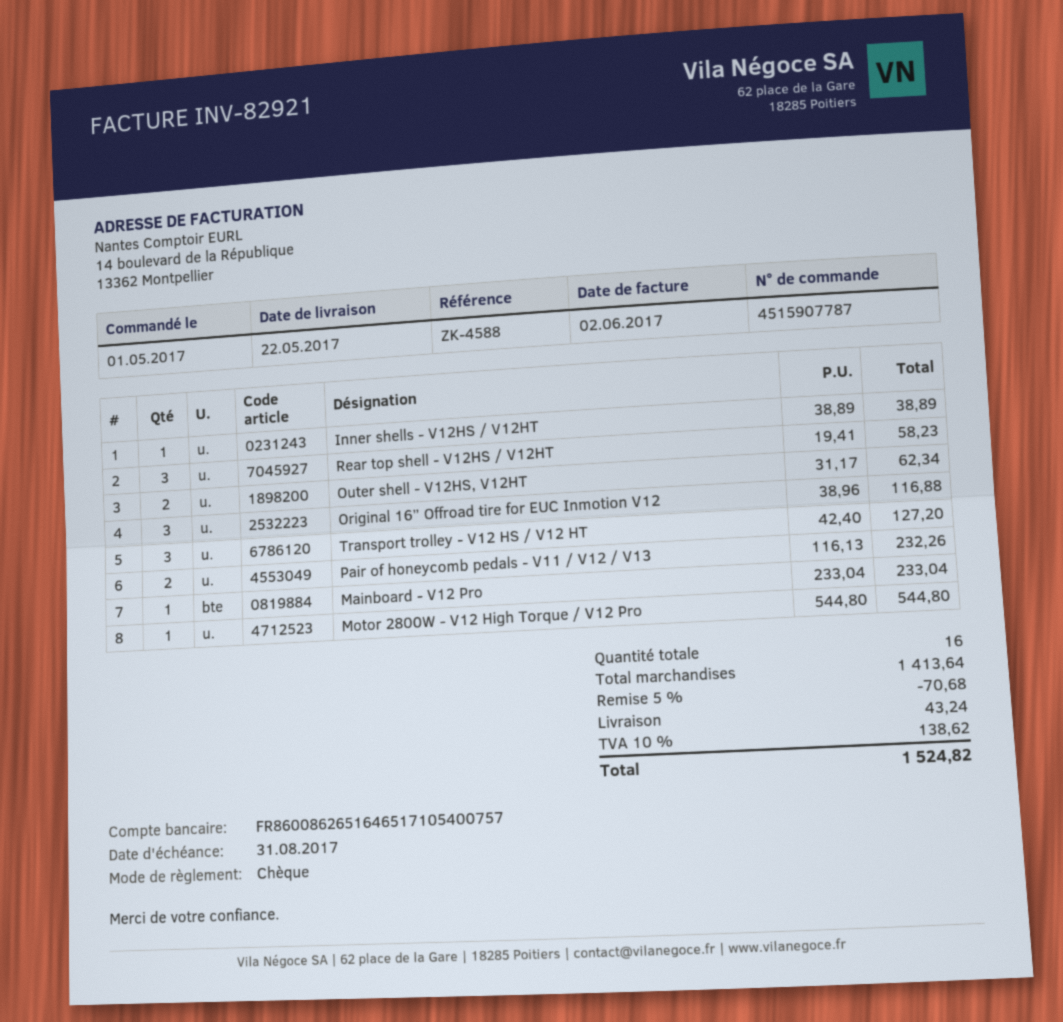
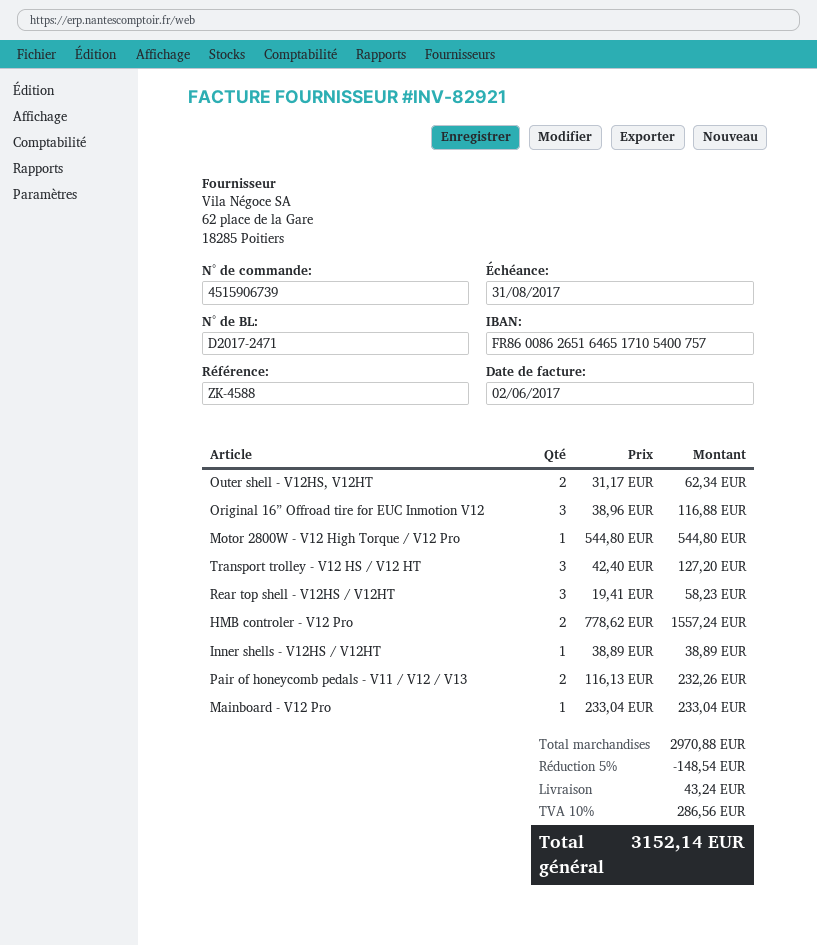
order number: 4515907787 -> 4515906739
HMB controler - V12 Pro: none -> 2 x 778.62 = 1557.24
subtotal: 1413.64 -> 2970.88
discount: 5% = 70.68 -> 5% = 148.54
tax: 10% = 138.62 -> 10% = 286.56
total: 1524.82 -> 3152.14

